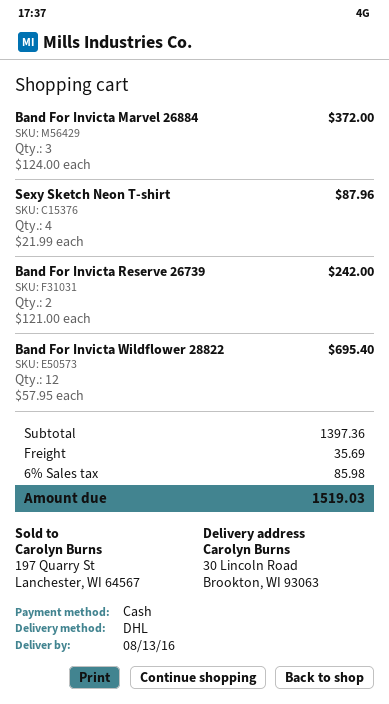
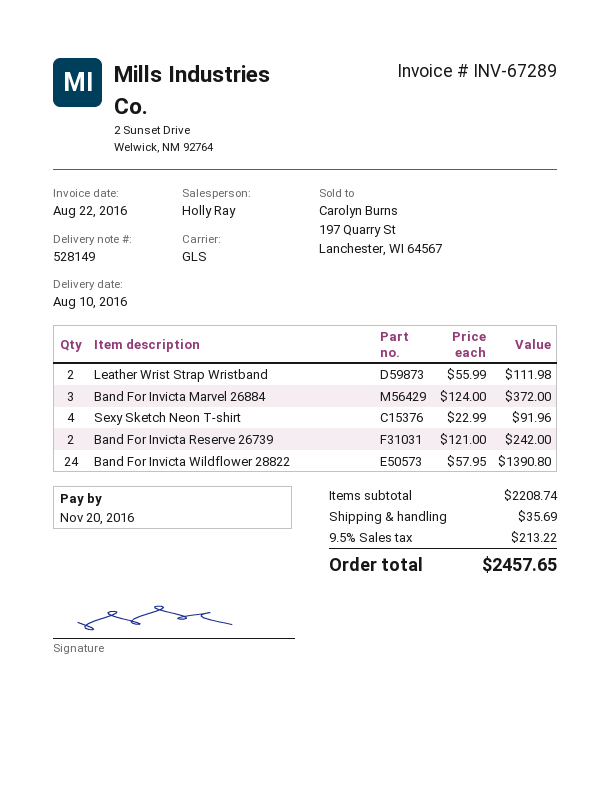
delivery date: 2016-08-13 -> 2016-08-10
shipping method: DHL -> GLS
Sexy Sketch Neon T-shirt: 4 x 21.99 = 87.96 -> 4 x 22.99 = 91.96
Band For Invicta Wildflower 28822: 12 x 57.95 = 695.40 -> 24 x 57.95 = 1390.80
Leather Wrist Strap Wristband: none -> 2 x 55.99 = 111.98
subtotal: 1397.36 -> 2208.74
tax: 6% = 85.98 -> 9.5% = 213.22
total: 1519.03 -> 2457.65

